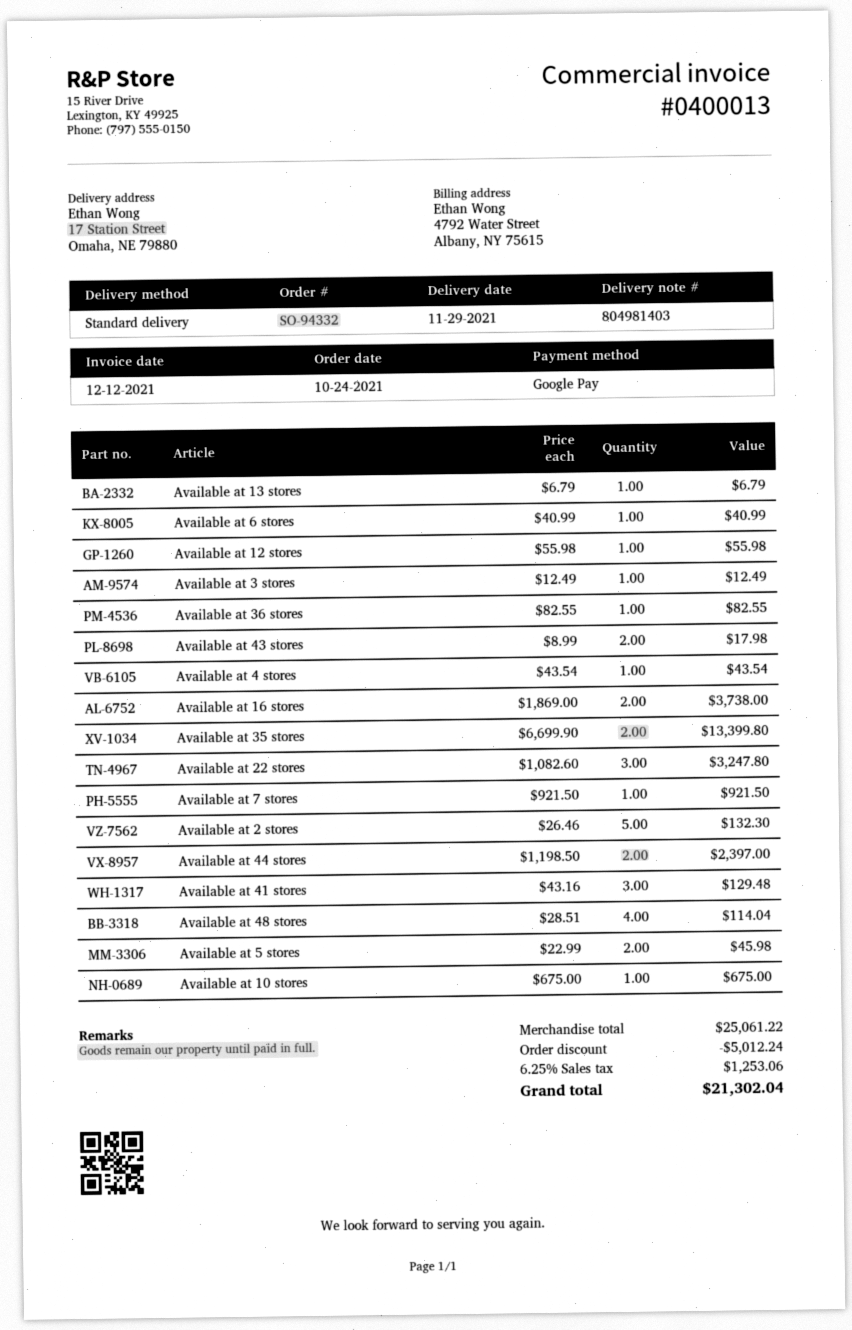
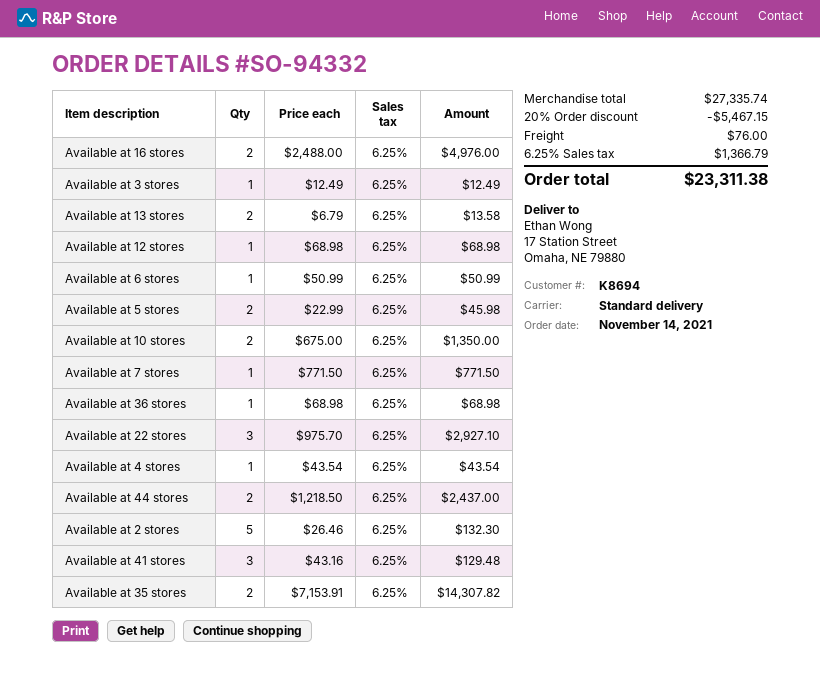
order date: 2021-10-24 -> 2021-11-14
Available at 13 stores: 1 x 6.79 = 6.79 -> 2 x 6.79 = 13.58
Available at 6 stores: 1 x 40.99 = 40.99 -> 1 x 50.99 = 50.99
Available at 12 stores: 1 x 55.98 = 55.98 -> 1 x 68.98 = 68.98
Available at 36 stores: 1 x 82.55 = 82.55 -> 1 x 68.98 = 68.98
Available at 43 stores: 2 x 8.99 = 17.98 -> none
Available at 16 stores: 2 x 1869.00 = 3738.00 -> 2 x 2488.00 = 4976.00
Available at 35 stores: 2 x 6699.90 = 13399.80 -> 2 x 7153.91 = 14307.82
Available at 22 stores: 3 x 1082.60 = 3247.80 -> 3 x 975.70 = 2927.10
Available at 7 stores: 1 x 921.50 = 921.50 -> 1 x 771.50 = 771.50
Available at 44 stores: 2 x 1198.50 = 2397.00 -> 2 x 1218.50 = 2437.00
Available at 48 stores: 4 x 28.51 = 114.04 -> none
Available at 10 stores: 1 x 675.00 = 675.00 -> 2 x 675.00 = 1350.00
subtotal: 25061.22 -> 27335.74
discount: 5012.24 -> 5467.15
shipping: none -> 76.00
tax: 6.25% = 1253.06 -> 6.25% = 1366.79
total: 21302.04 -> 23311.38

